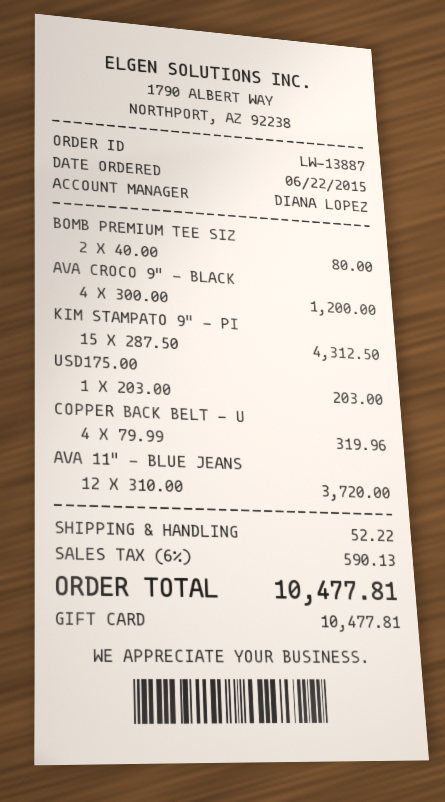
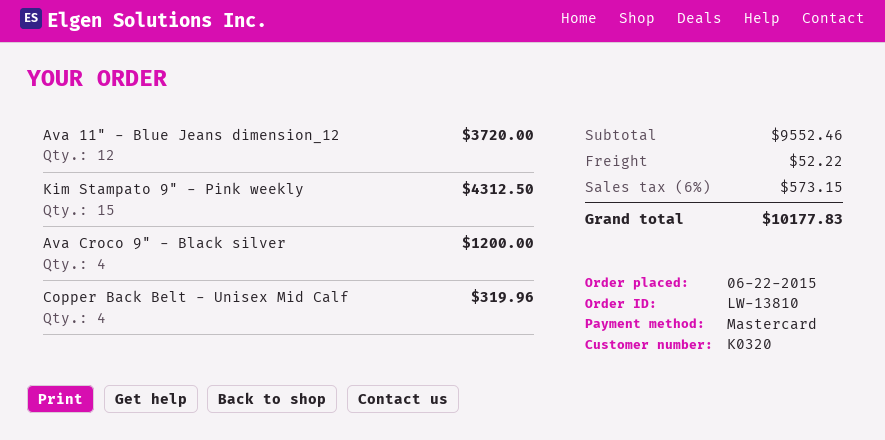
order number: LW-13887 -> LW-13810
payment method: gift card -> Mastercard
BOMB PREMIUM TEE SIZ: 2 for 80.00 -> none
USD175.00: 1 for 203.00 -> none
tax: 6% = 590.13 -> 6% = 573.15
total: 10477.81 -> 10177.83

